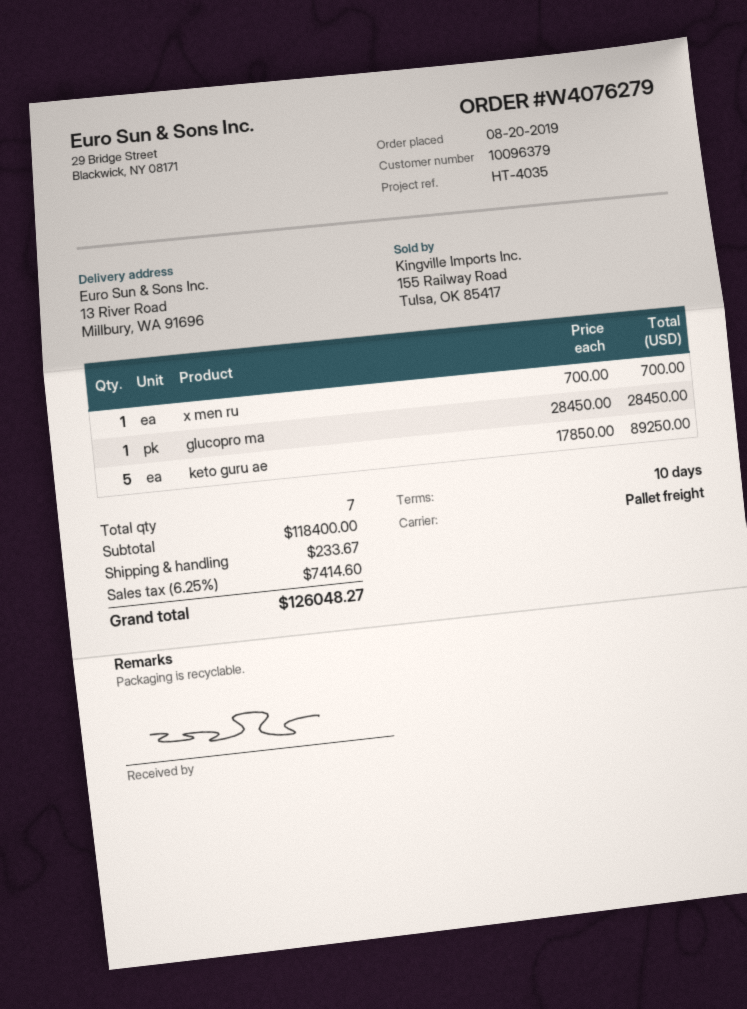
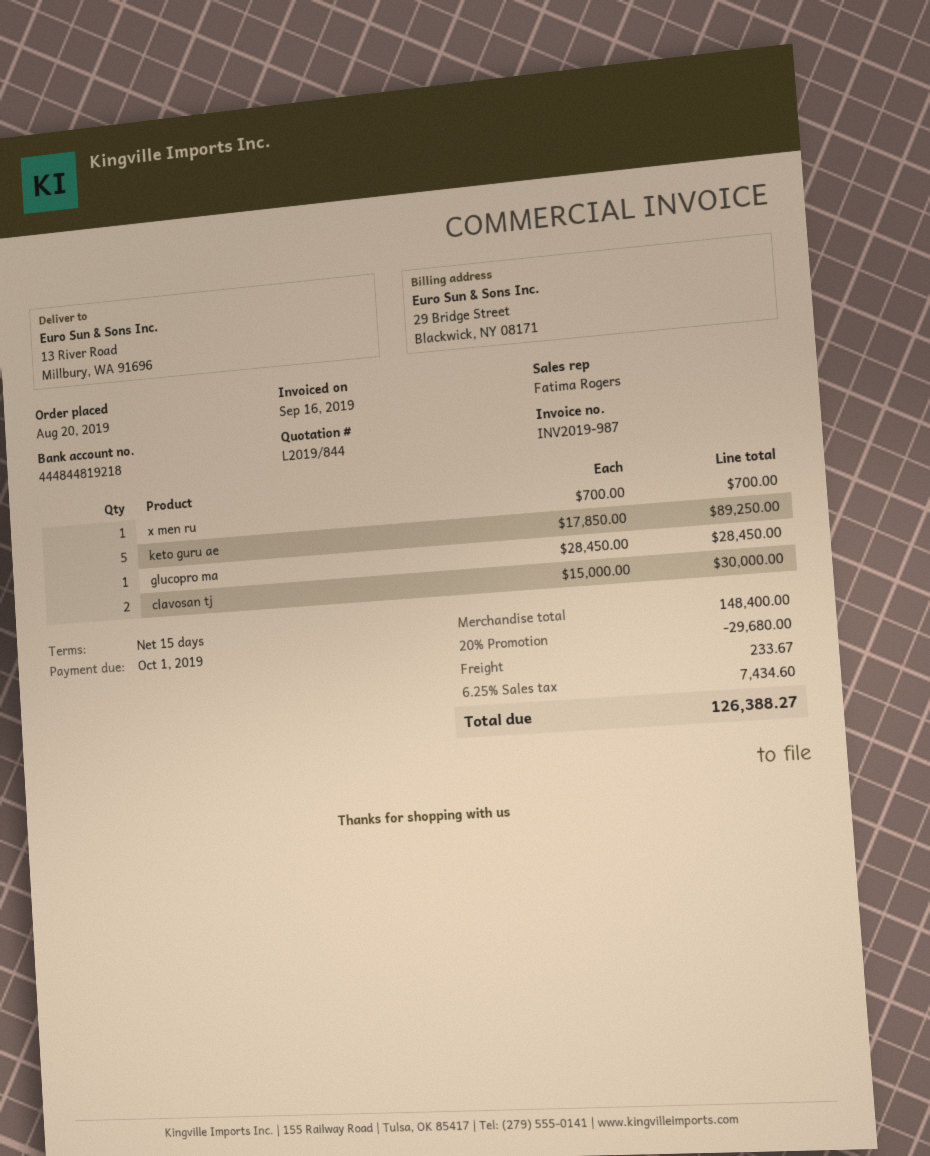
payment terms: 10 days -> 15 days
clavosan tj: none -> 2 x 15000.00 = 30000.00
subtotal: 118400.00 -> 148400.00
discount: none -> 20% = 29680.00
tax: 6.25% = 7414.60 -> 6.25% = 7434.60
total: 126048.27 -> 126388.27

